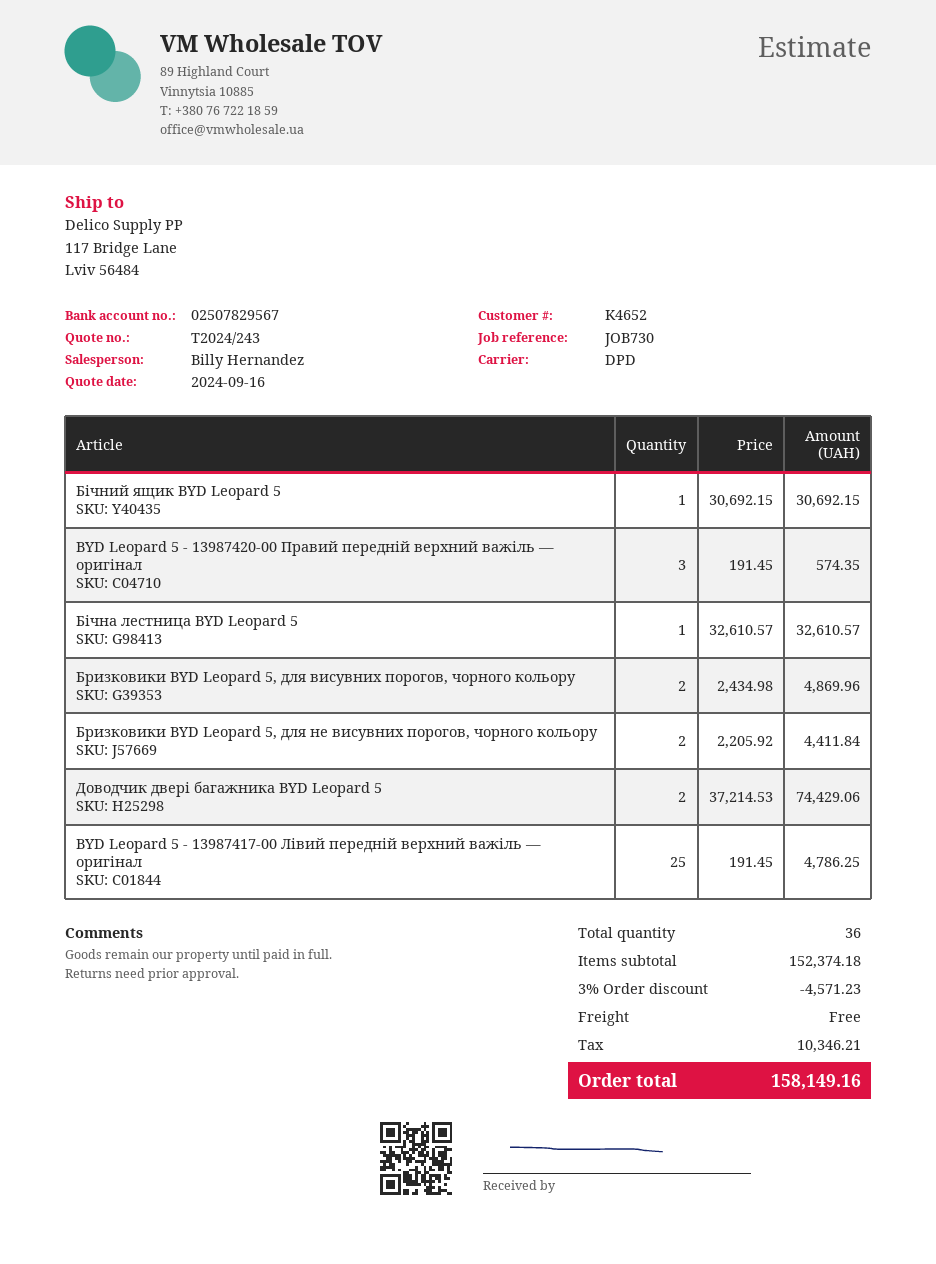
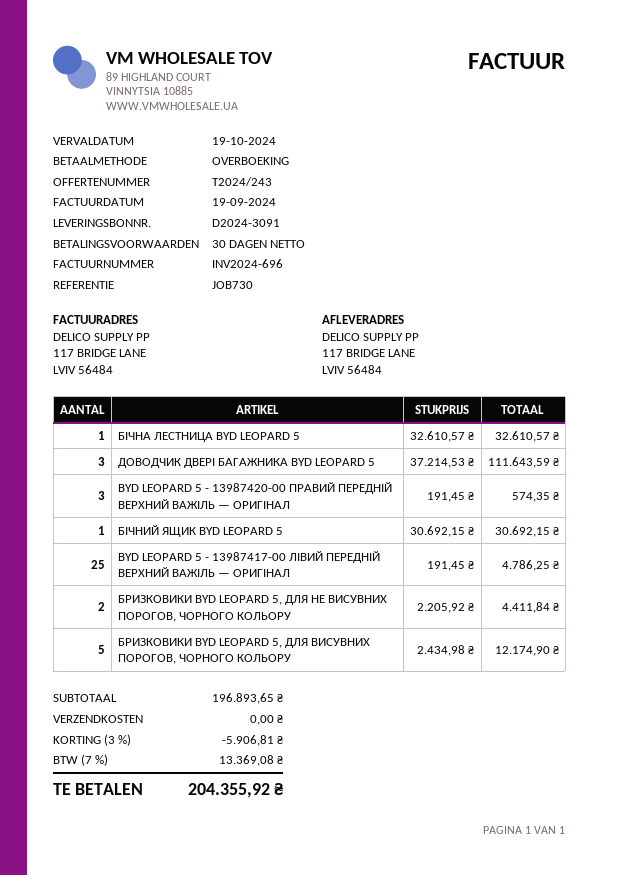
Бризковики BYD Leopard 5, для висувних порогов, чорного кольору: 2 x 2434.98 = 4869.96 -> 5 x 2434.98 = 12174.90
Доводчик двері багажника BYD Leopard 5: 2 x 37214.53 = 74429.06 -> 3 x 37214.53 = 111643.59
subtotal: 152374.18 -> 196893.65
discount: 3% = 4571.23 -> 3% = 5906.81
tax: 10346.21 -> 13369.08
total: 158149.16 -> 204355.92

